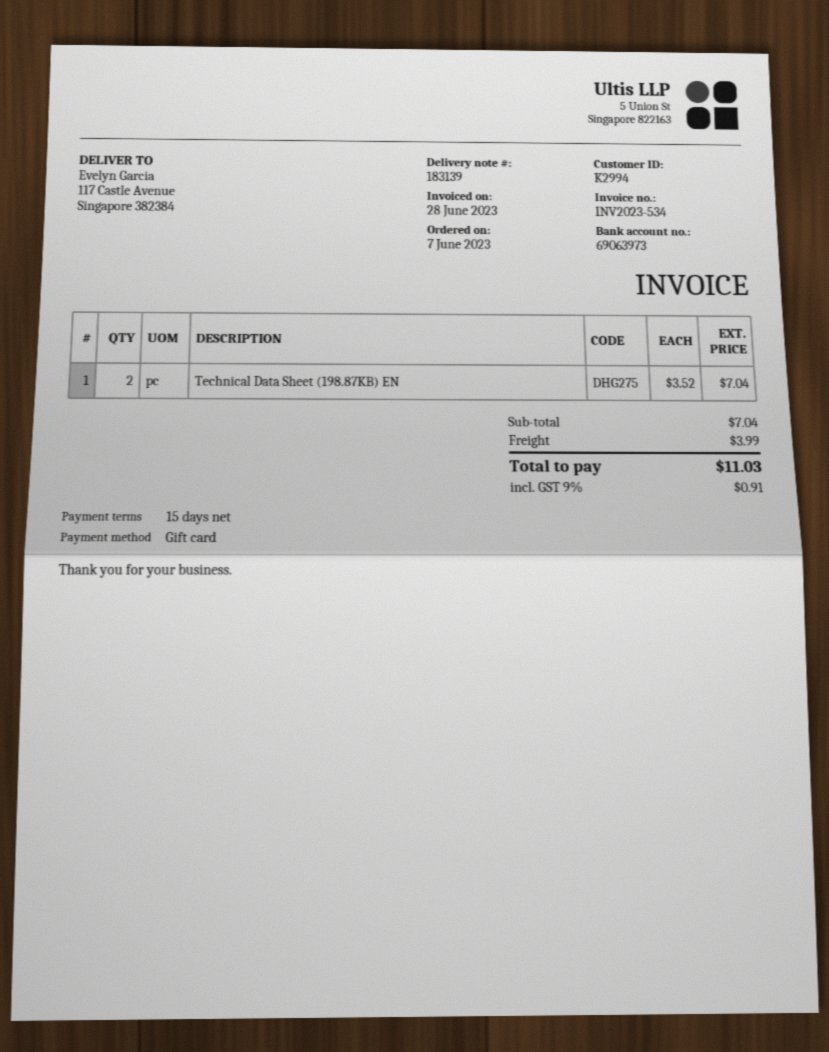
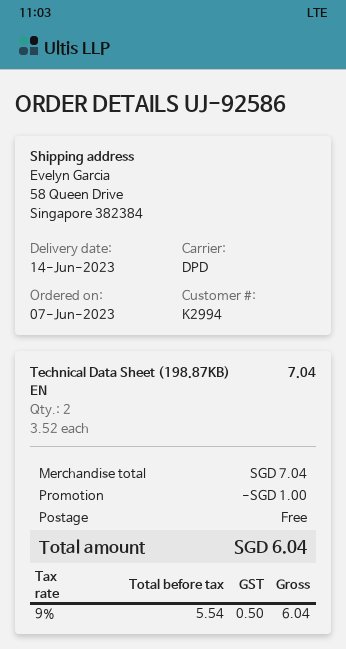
ship to: 117 Castle Avenue, Singapore 382384 -> 58 Queen Drive, Singapore 382384
discount: none -> 1.00
shipping: 3.99 -> 0.00
tax: 9% = 0.91 -> 9% = 0.50
total: 11.03 -> 6.04

